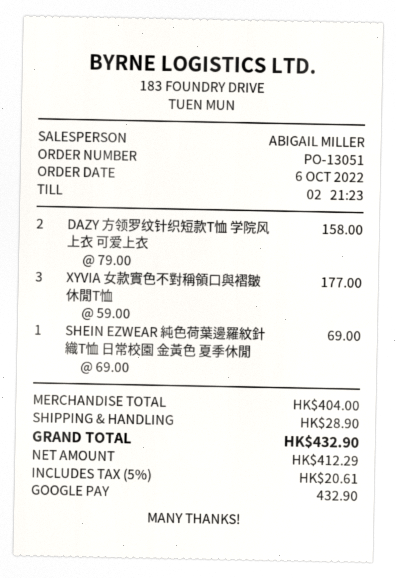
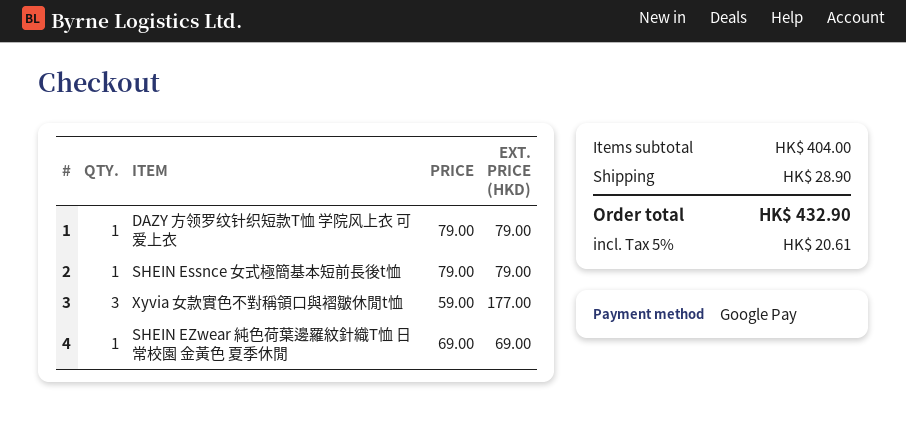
DAZY 方领罗纹针织短款T恤 学院风上衣 可爱上衣: 2 x 79.00 = 158.00 -> 1 x 79.00 = 79.00
SHEIN Essnce 女式極簡基本短前長後t恤: none -> 1 x 79.00 = 79.00

